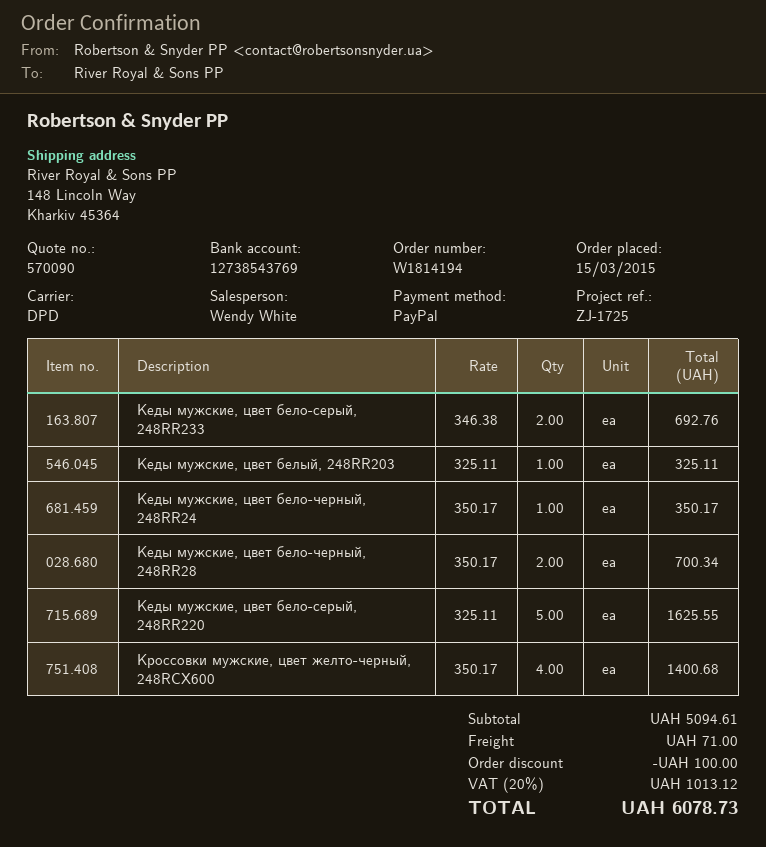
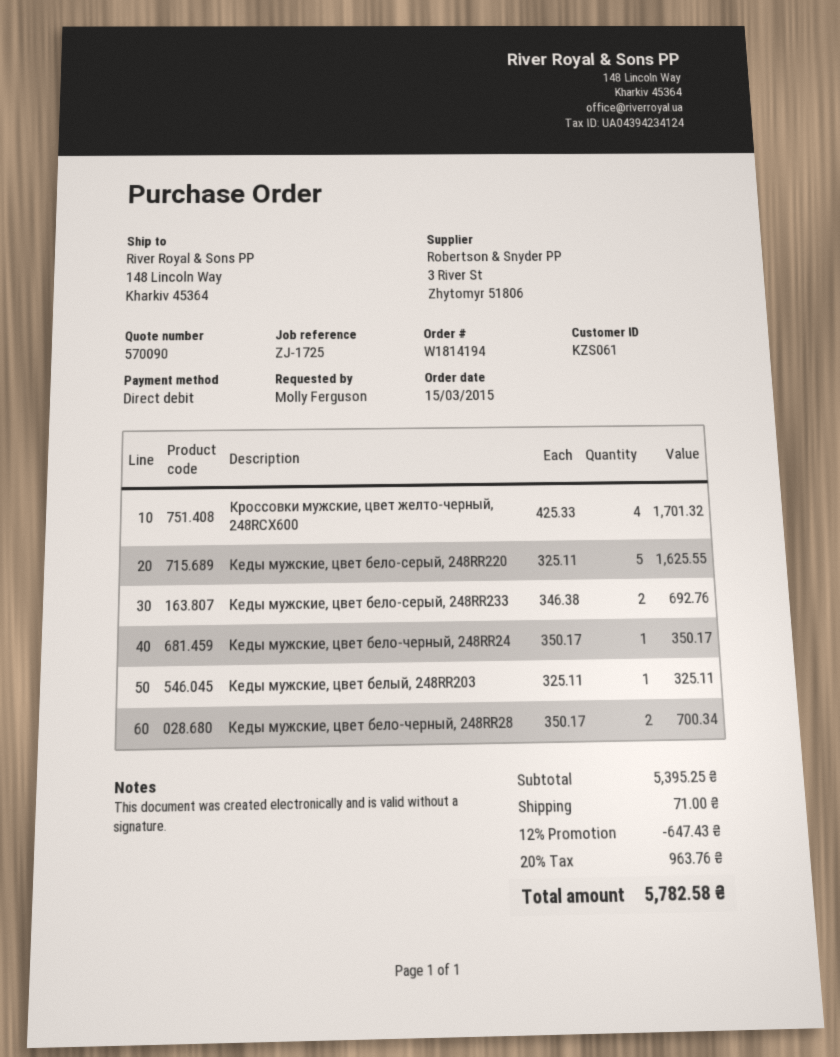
payment method: PayPal -> direct debit
Кроссовки мужские, цвет желто-черный, 248RCX600: 4 x 350.17 = 1400.68 -> 4 x 425.33 = 1701.32
subtotal: 5094.61 -> 5395.25
discount: 100.00 -> 647.43
tax: 20% = 1013.12 -> 20% = 963.76
total: 6078.73 -> 5782.58

